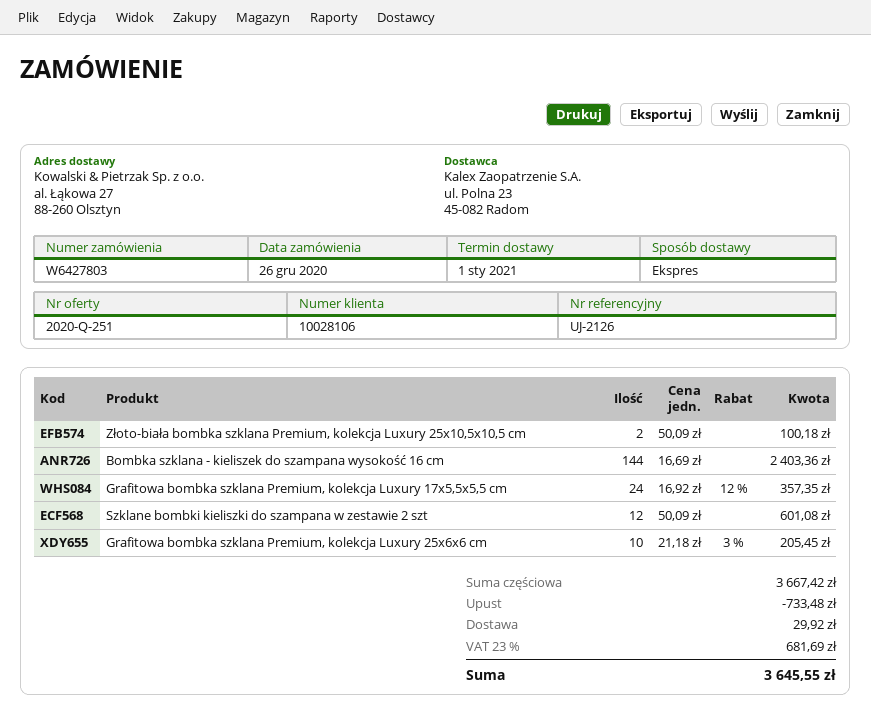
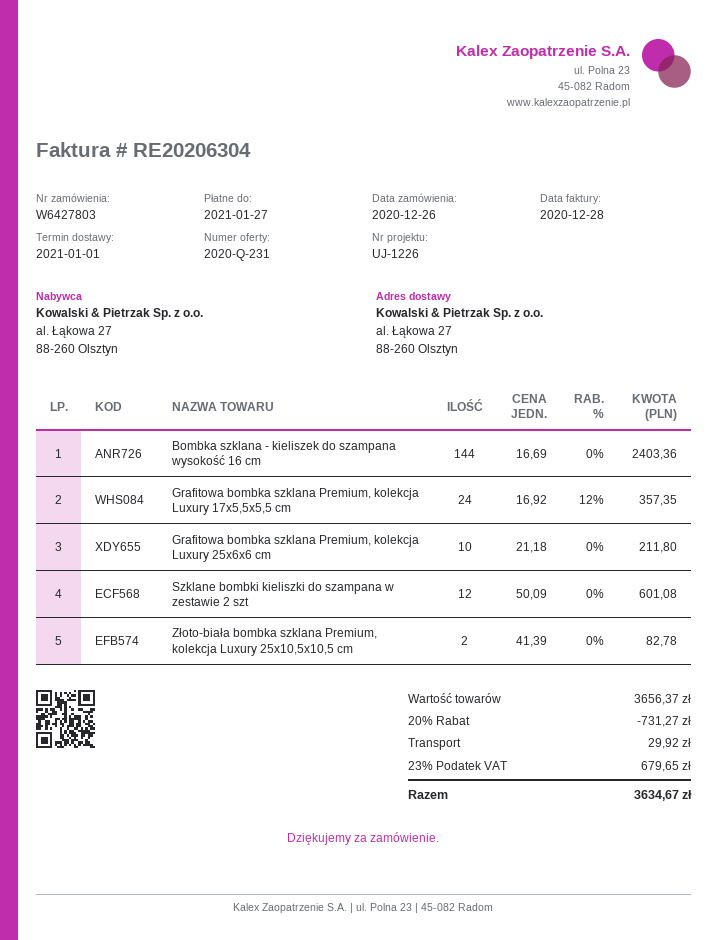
quote number: 2020-Q-251 -> 2020-Q-231
reference: UJ-2126 -> UJ-1226
Złoto-biała bombka szklana Premium, kolekcja Luxury 25x10,5x10,5 cm: 2 x 50.09 = 100.18 -> 2 x 41.39 = 82.78
Grafitowa bombka szklana Premium, kolekcja Luxury 25x6x6 cm: 10 x 21.18 - 3% = 205.45 -> 10 x 21.18 = 211.80
subtotal: 3667.42 -> 3656.37
discount: 733.48 -> 731.27
tax: 23% = 681.69 -> 23% = 679.65
total: 3645.55 -> 3634.67

